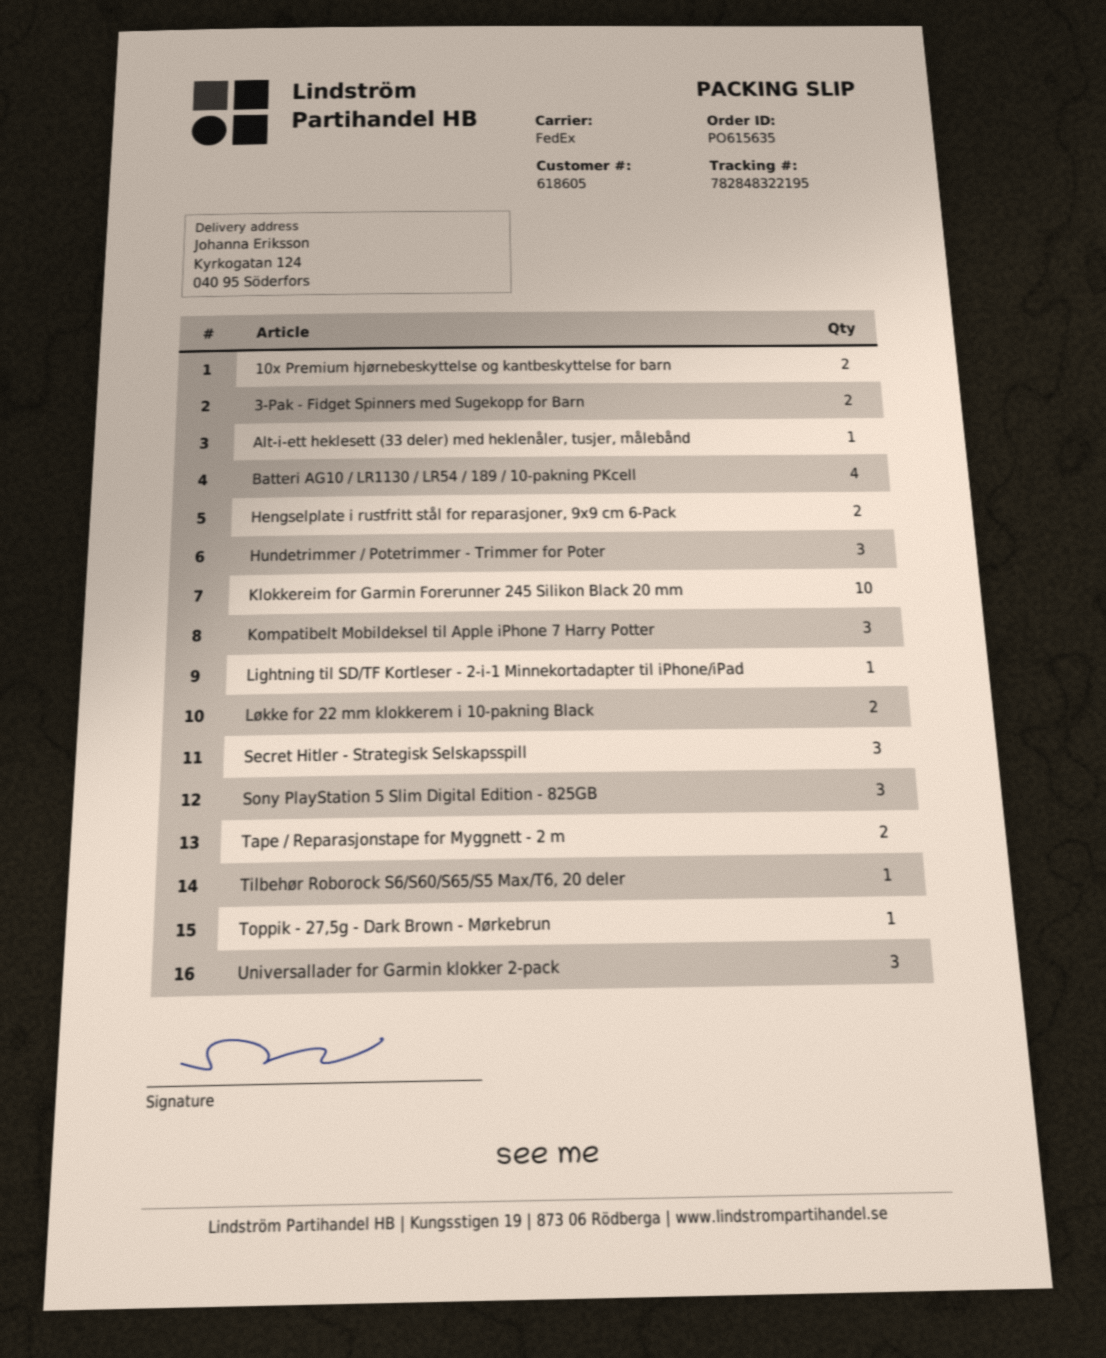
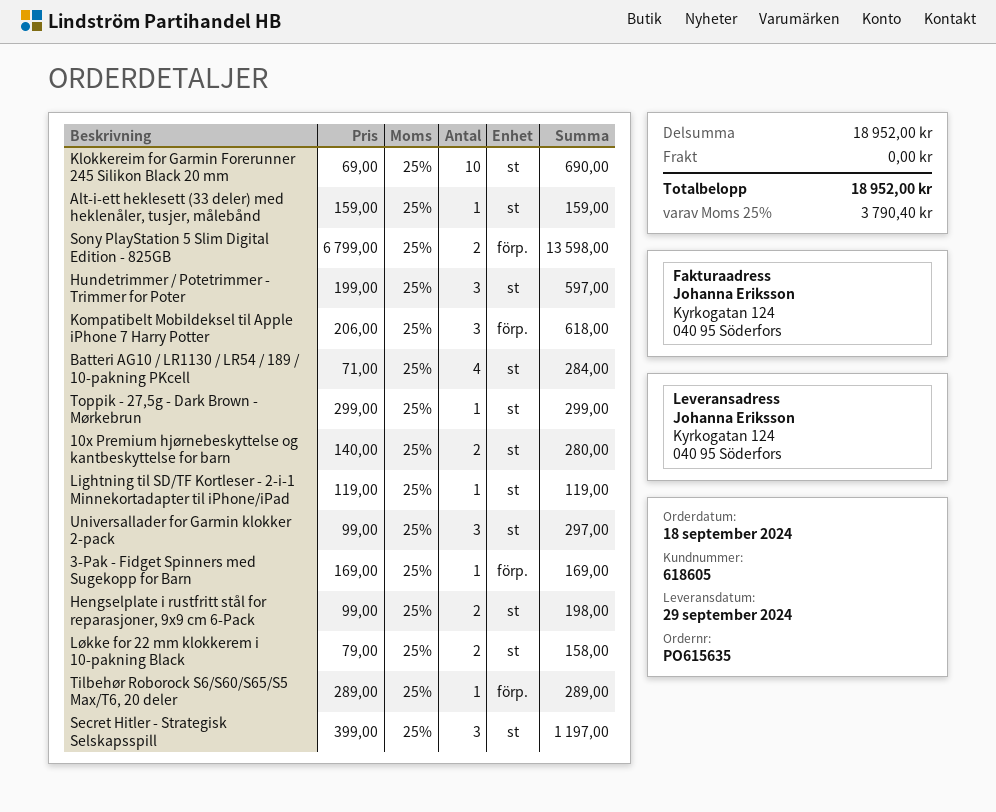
3-Pak - Fidget Spinners med Sugekopp for Barn: 2 -> 1
Sony PlayStation 5 Slim Digital Edition - 825GB: 3 -> 2
Tape / Reparasjonstape for Myggnett - 2 m: 2 -> none

